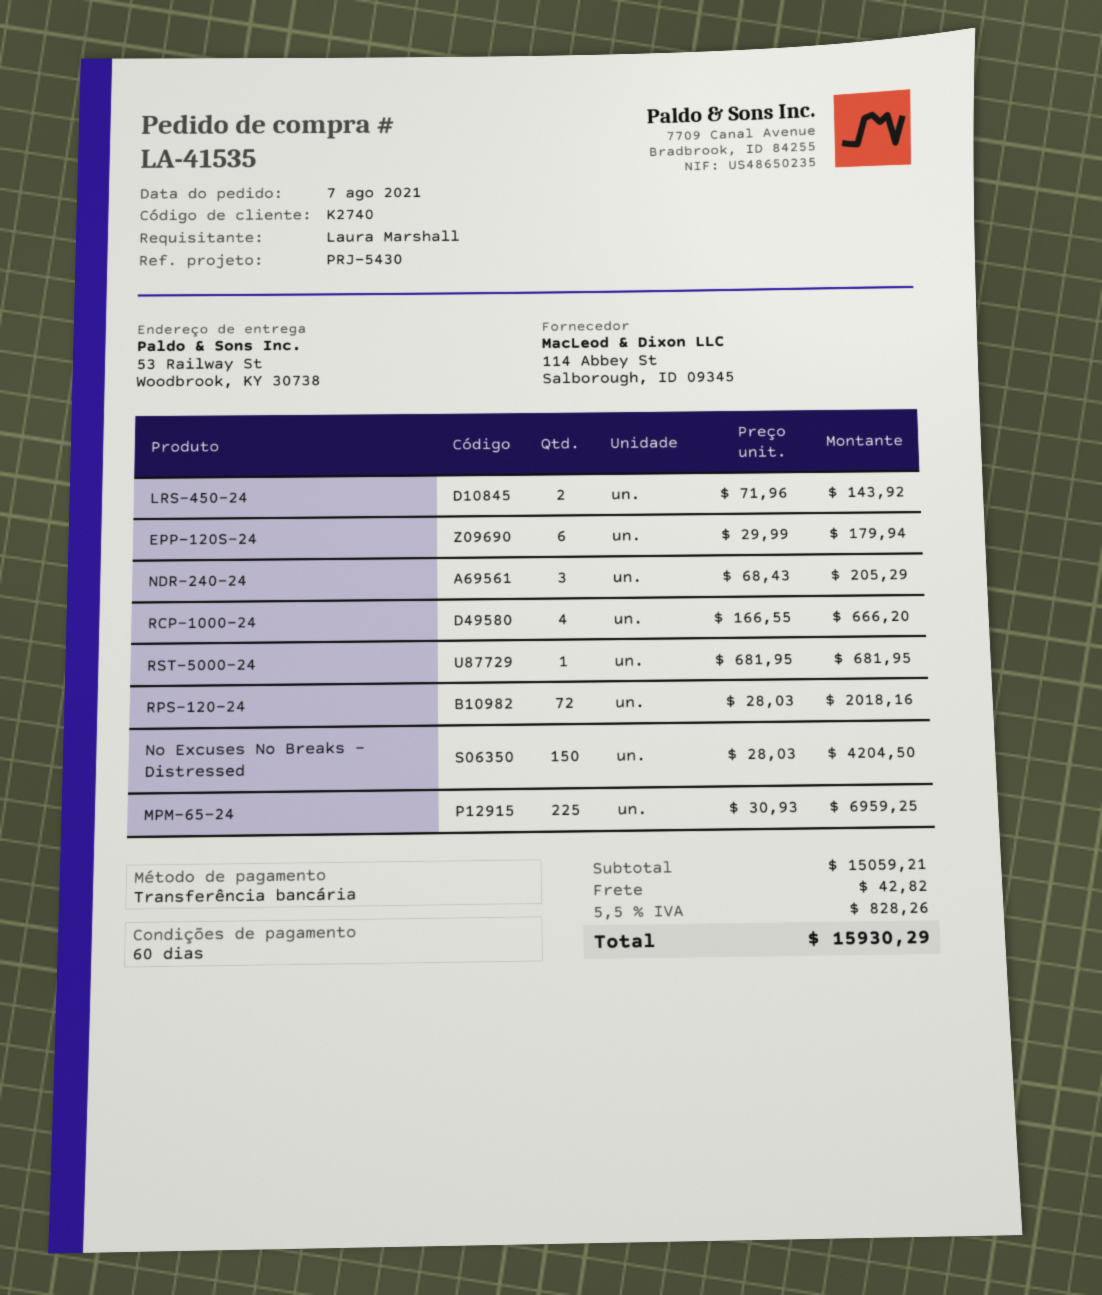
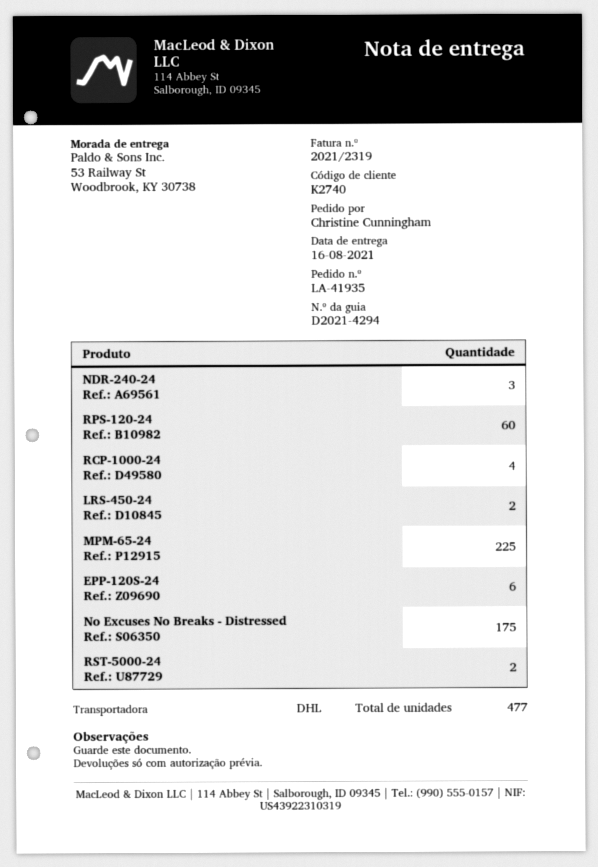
order number: LA-41535 -> LA-41935
ordered by: Laura Marshall -> Christine Cunningham
RST-5000-24: 1 -> 2
RPS-120-24: 72 -> 60
No Excuses No Breaks - Distressed: 150 -> 175

